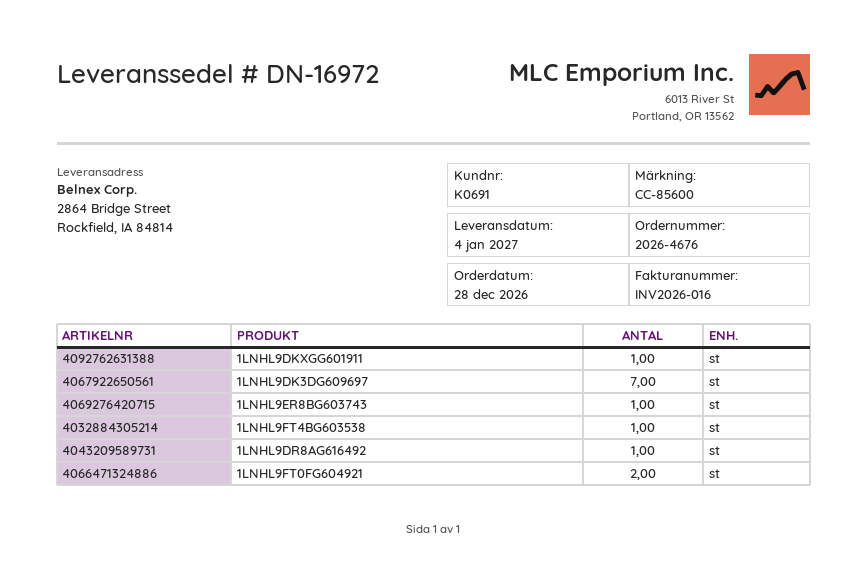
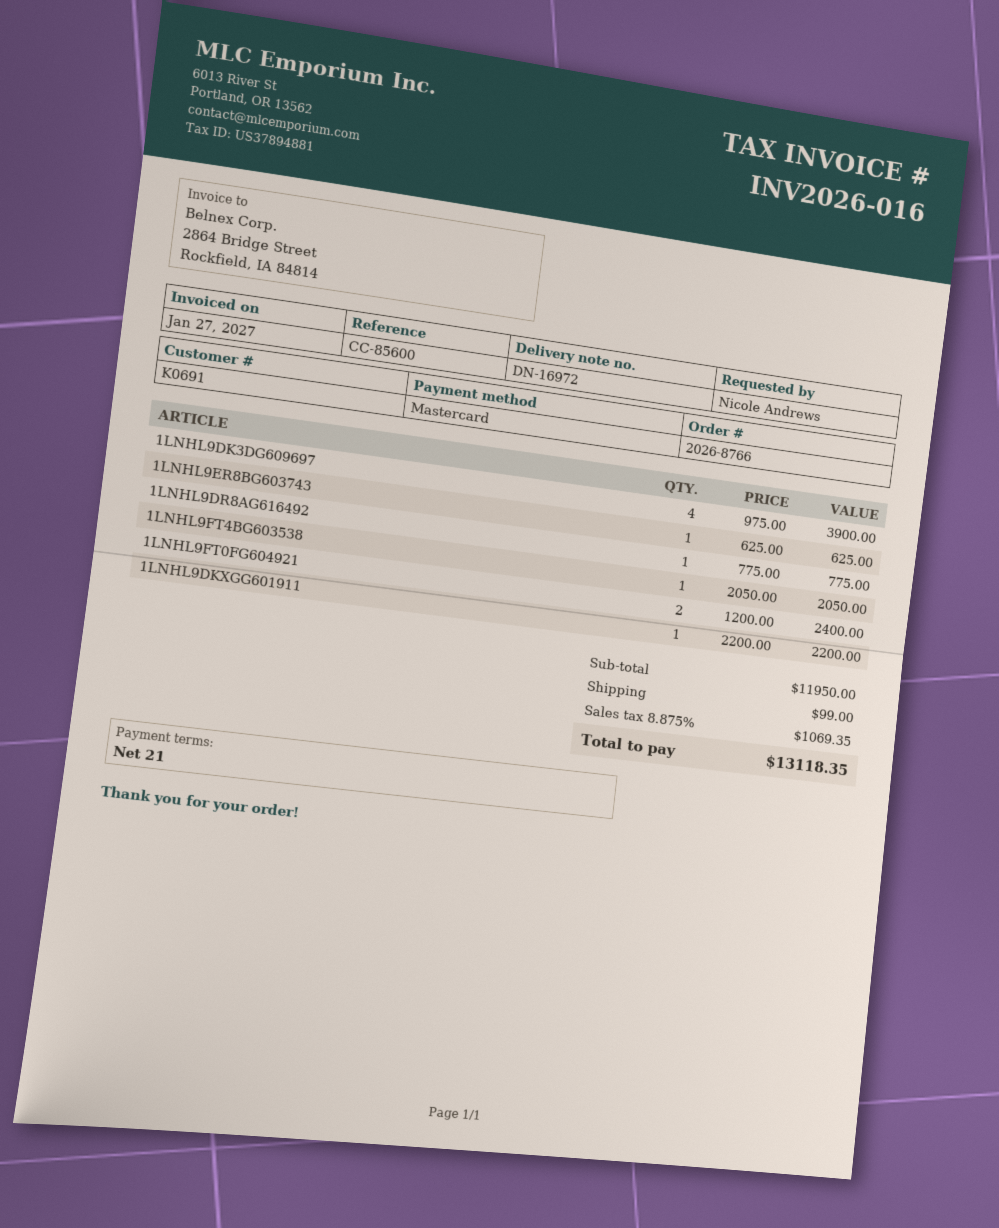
order number: 2026-4676 -> 2026-8766
1LNHL9DK3DG609697: 7 -> 4

